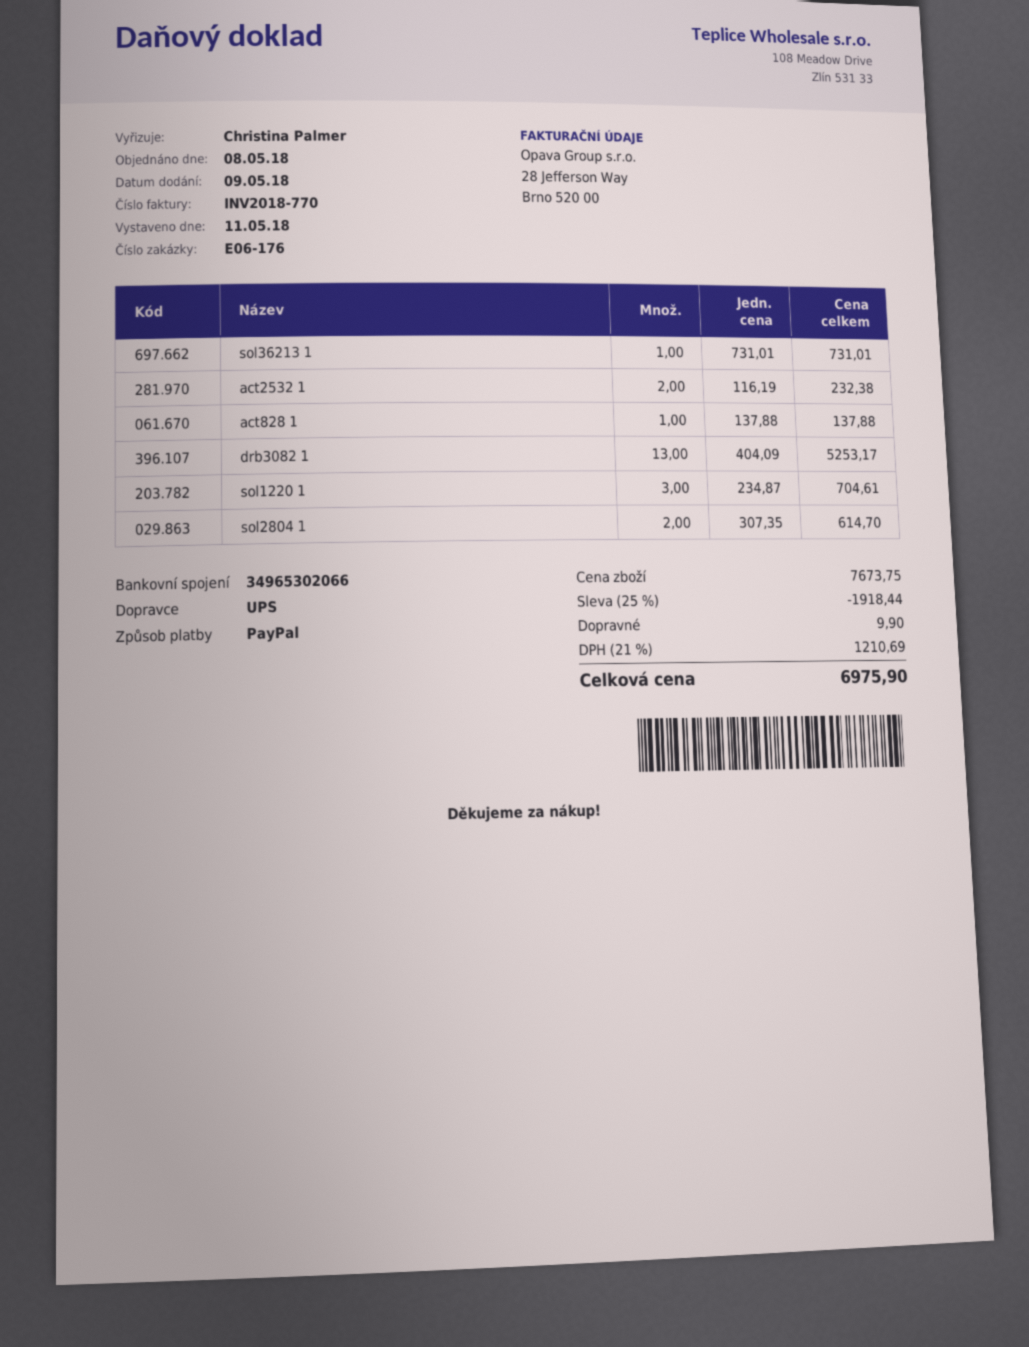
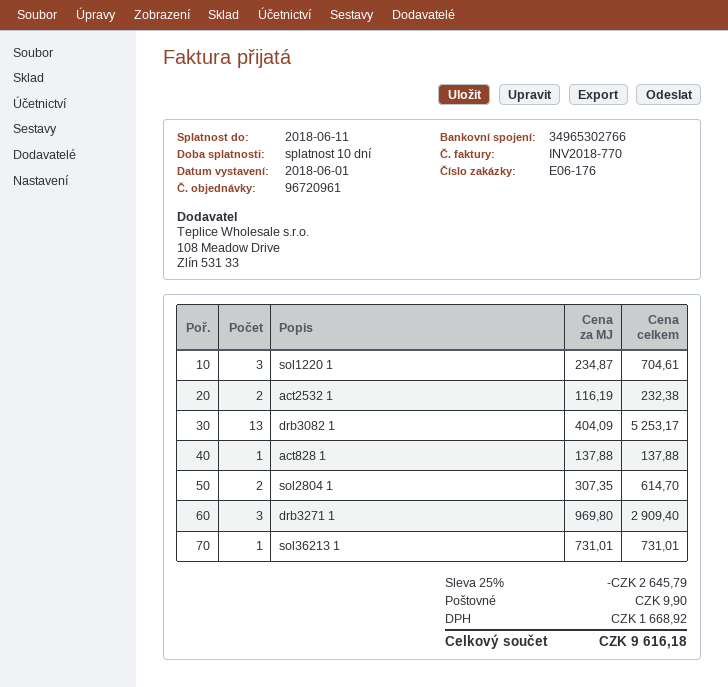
invoice date: 2018-05-11 -> 2018-06-01
bank account: 34965302066 -> 34965302766
drb3271 1: none -> 3 x 969.80 = 2909.40
discount: 25% = 1918.44 -> 25% = 2645.79
tax: 1210.69 -> 1668.92
total: 6975.90 -> 9616.18

